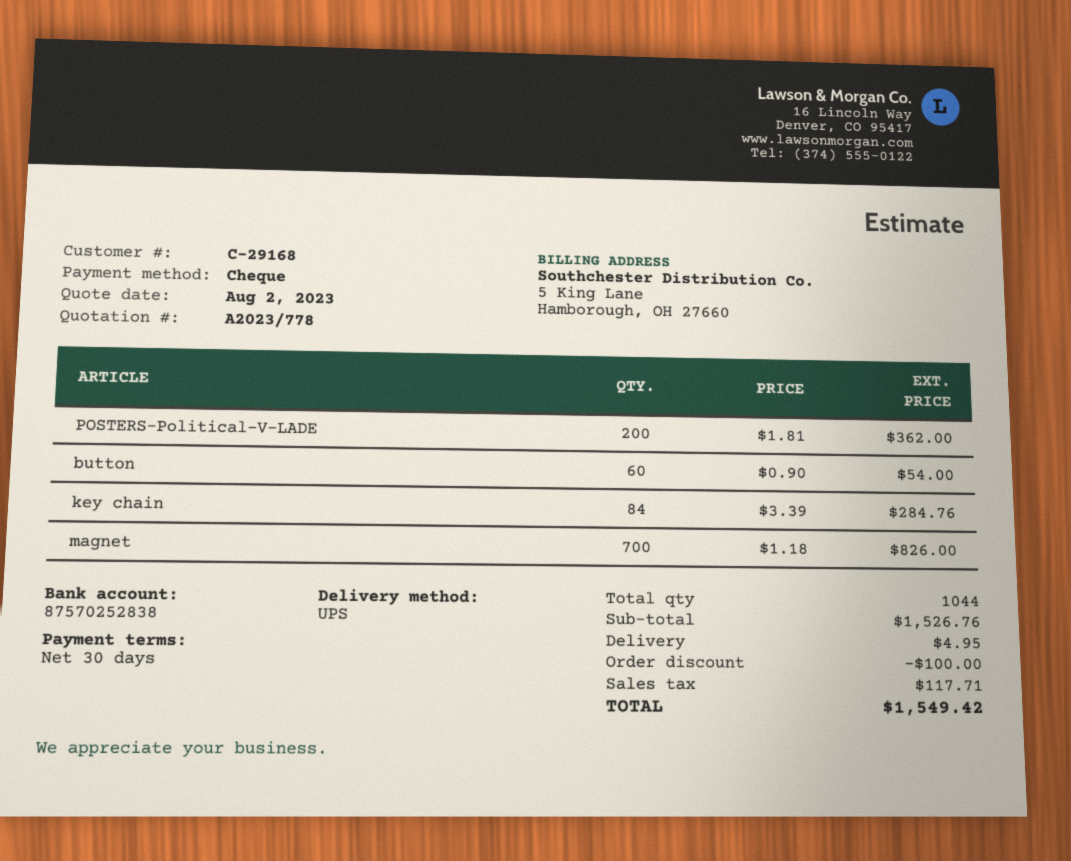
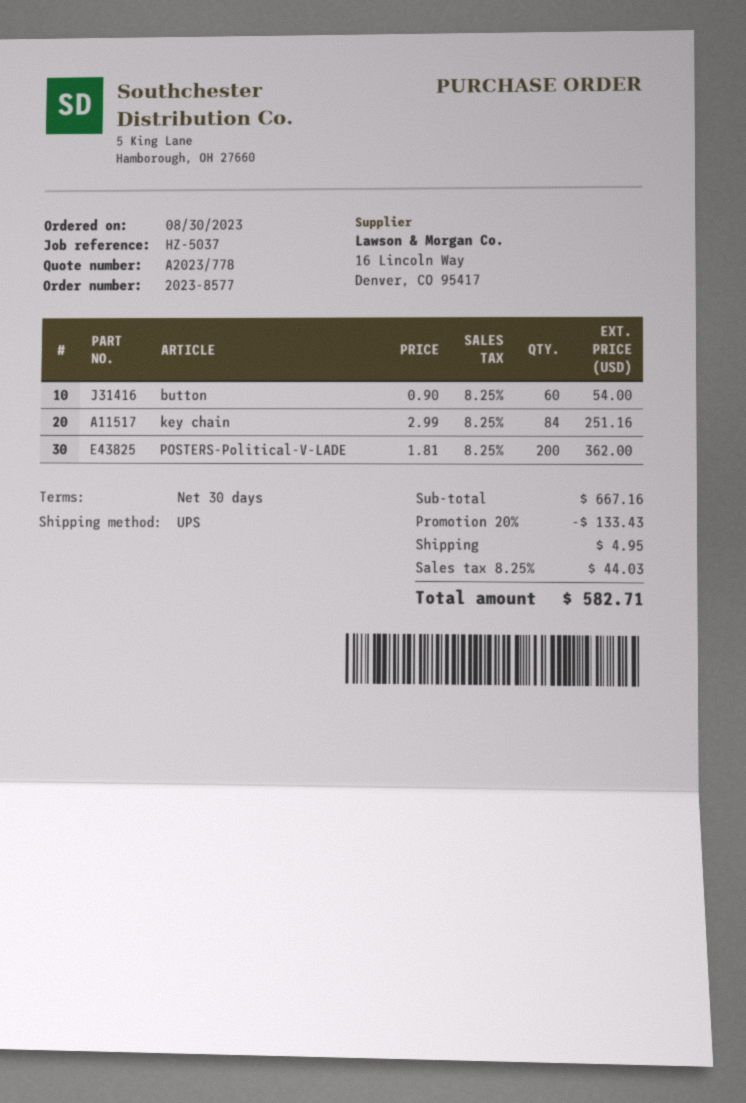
key chain: 84 x 3.39 = 284.76 -> 84 x 2.99 = 251.16
magnet: 700 x 1.18 = 826.00 -> none
subtotal: 1526.76 -> 667.16
discount: 100.00 -> 133.43
tax: 117.71 -> 44.03
total: 1549.42 -> 582.71

